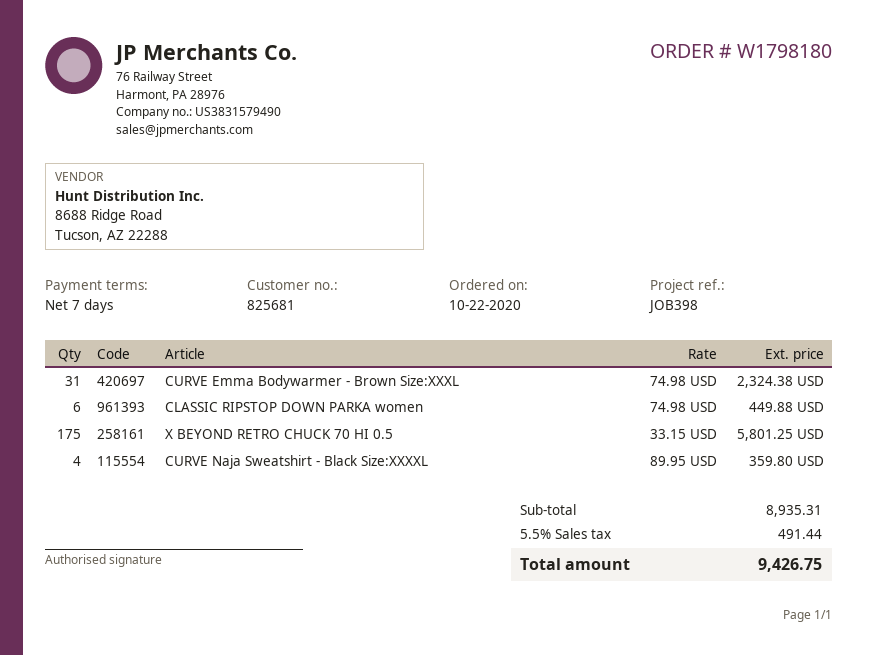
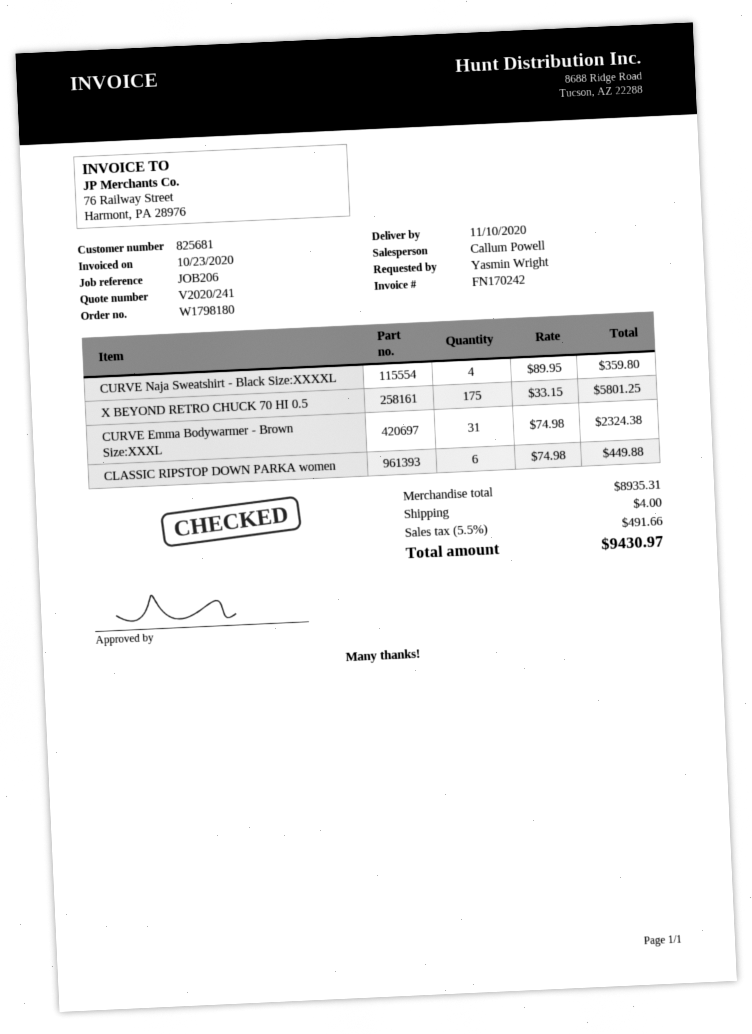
reference: JOB398 -> JOB206
shipping: none -> 4.00
tax: 5.5% = 491.44 -> 5.5% = 491.66
total: 9426.75 -> 9430.97

